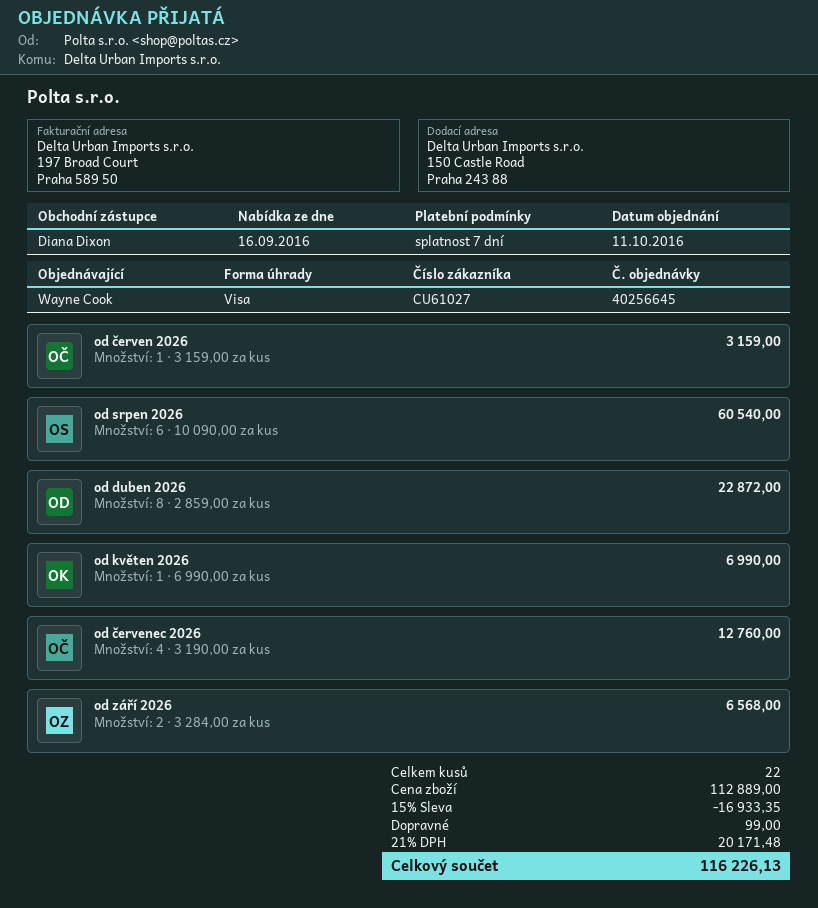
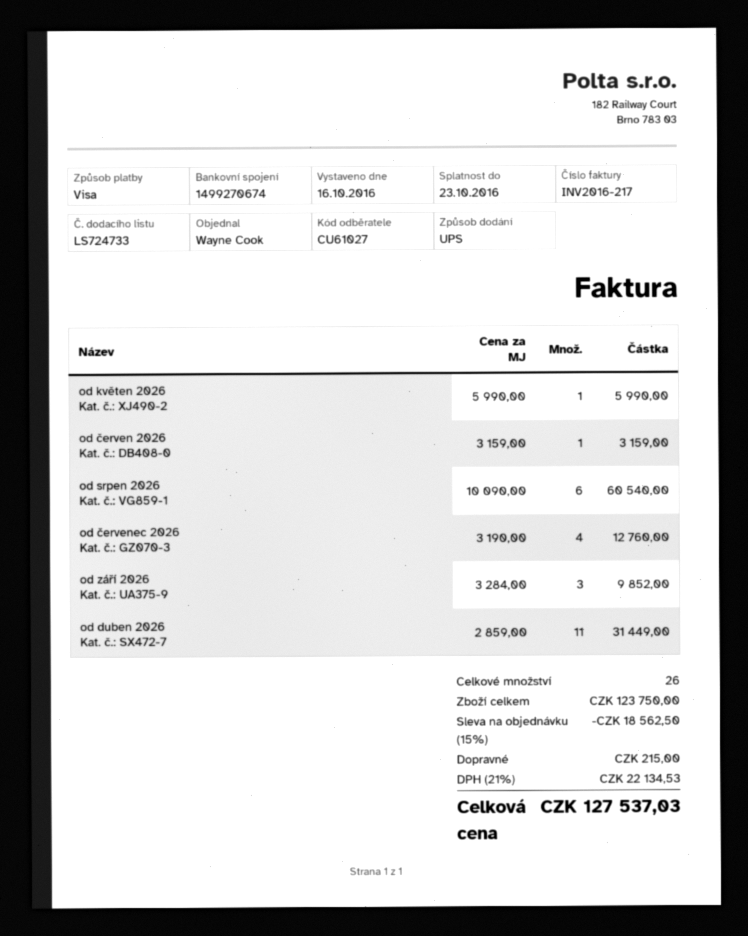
od duben 2026: 8 x 2859.00 = 22872.00 -> 11 x 2859.00 = 31449.00
od květen 2026: 1 x 6990.00 = 6990.00 -> 1 x 5990.00 = 5990.00
od září 2026: 2 x 3284.00 = 6568.00 -> 3 x 3284.00 = 9852.00
total quantity: 22 -> 26
subtotal: 112889.00 -> 123750.00
discount: 15% = 16933.35 -> 15% = 18562.50
shipping: 99.00 -> 215.00
tax: 21% = 20171.48 -> 21% = 22134.53
total: 116226.13 -> 127537.03

